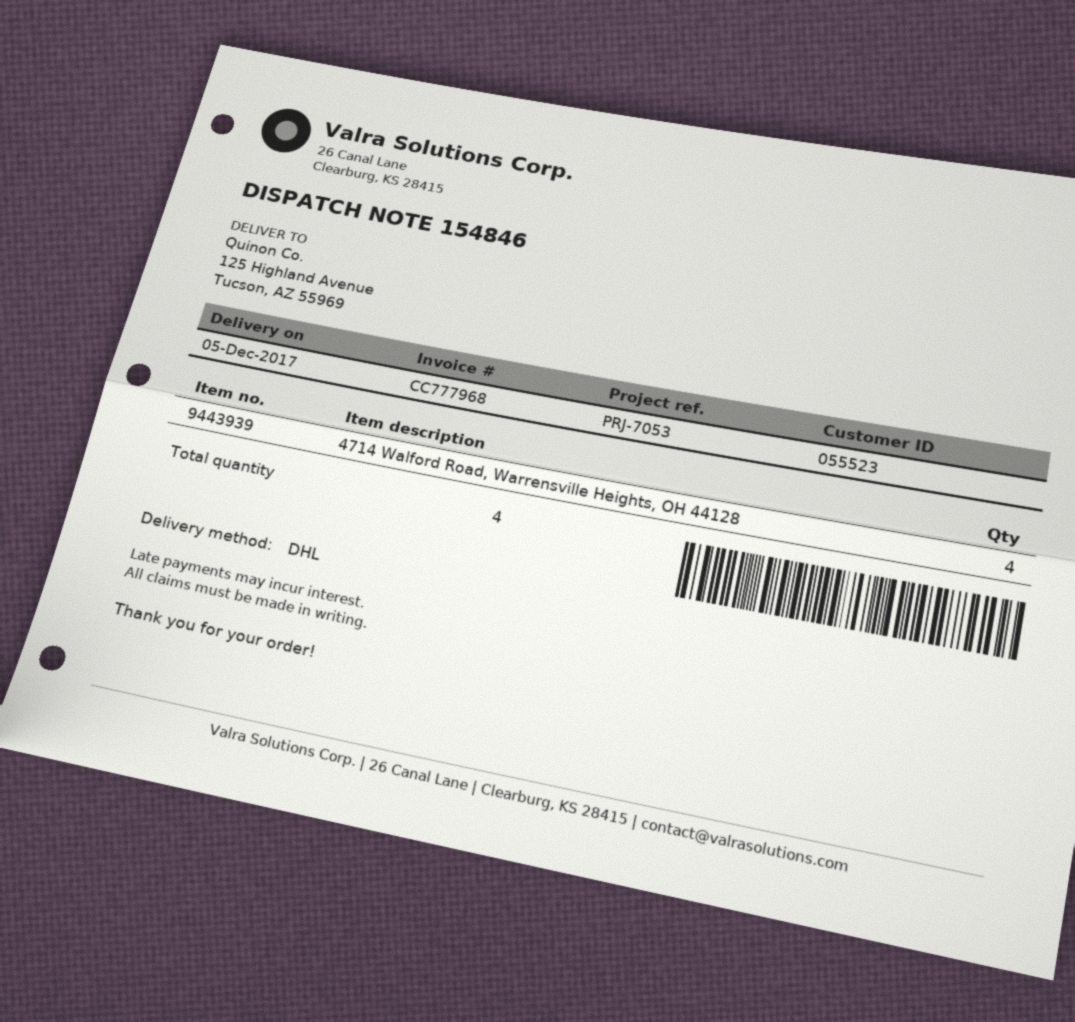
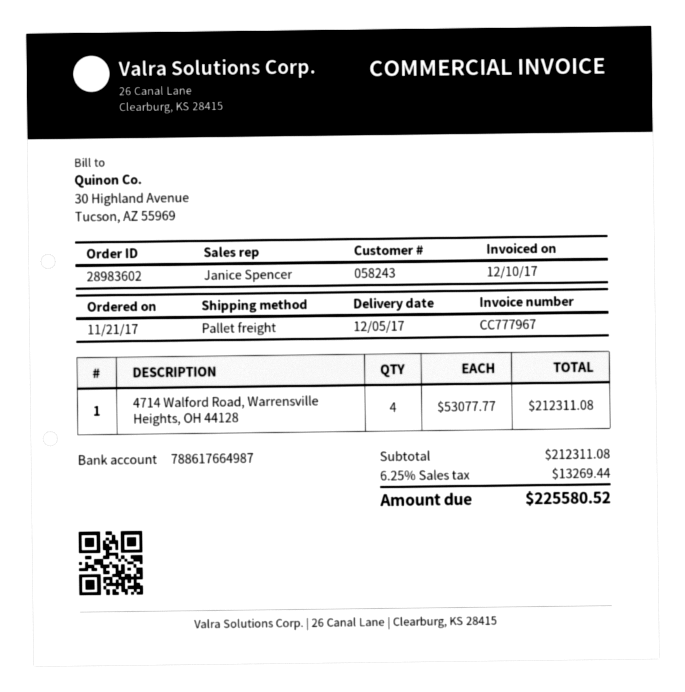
invoice number: CC777968 -> CC777967
customer number: 055523 -> 058243
shipping method: DHL -> pallet freight

